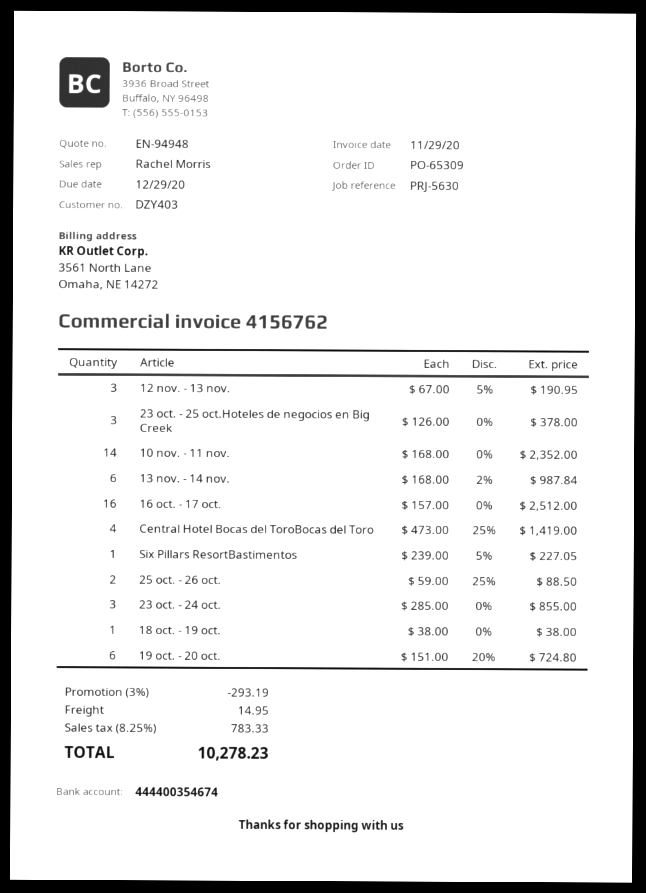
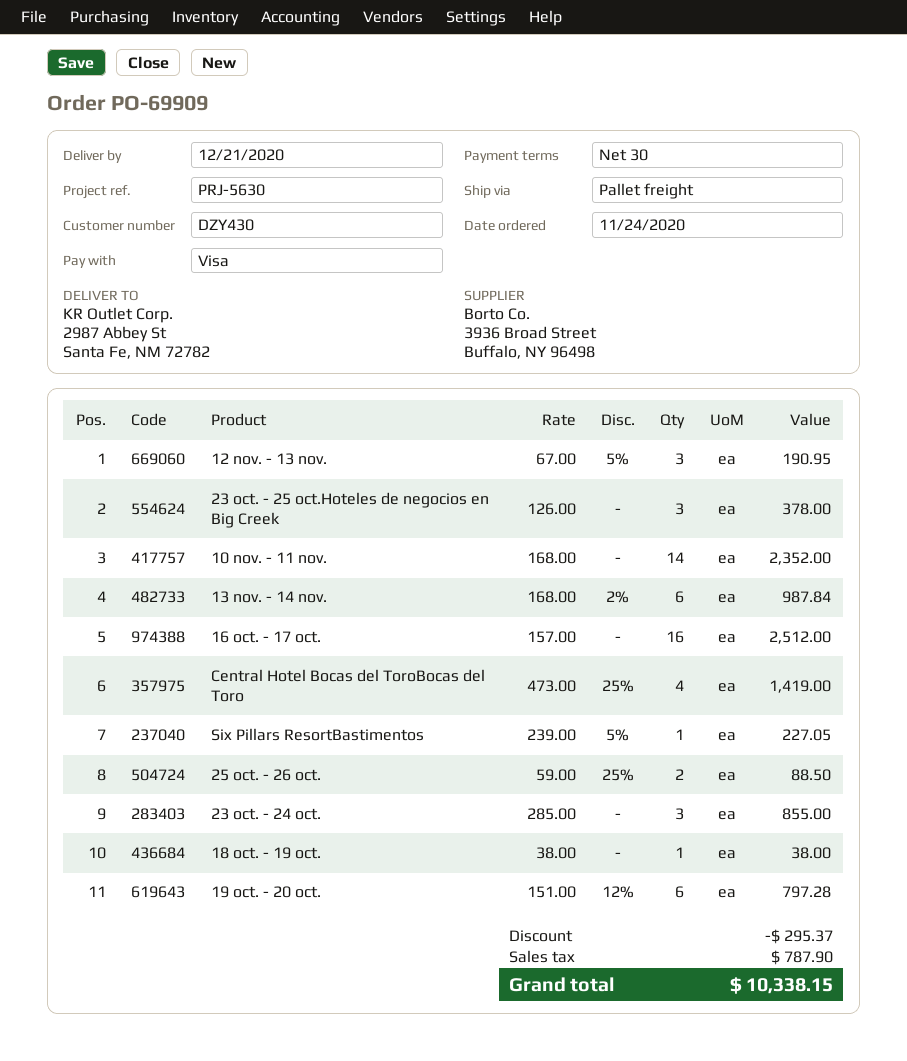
order number: PO-65309 -> PO-69909
customer number: DZY403 -> DZY430
19 oct. - 20 oct.: 6 x 151.00 - 20% = 724.80 -> 6 x 151.00 - 12% = 797.28
discount: 293.19 -> 295.37
shipping: 14.95 -> none
tax: 783.33 -> 787.90
total: 10278.23 -> 10338.15

